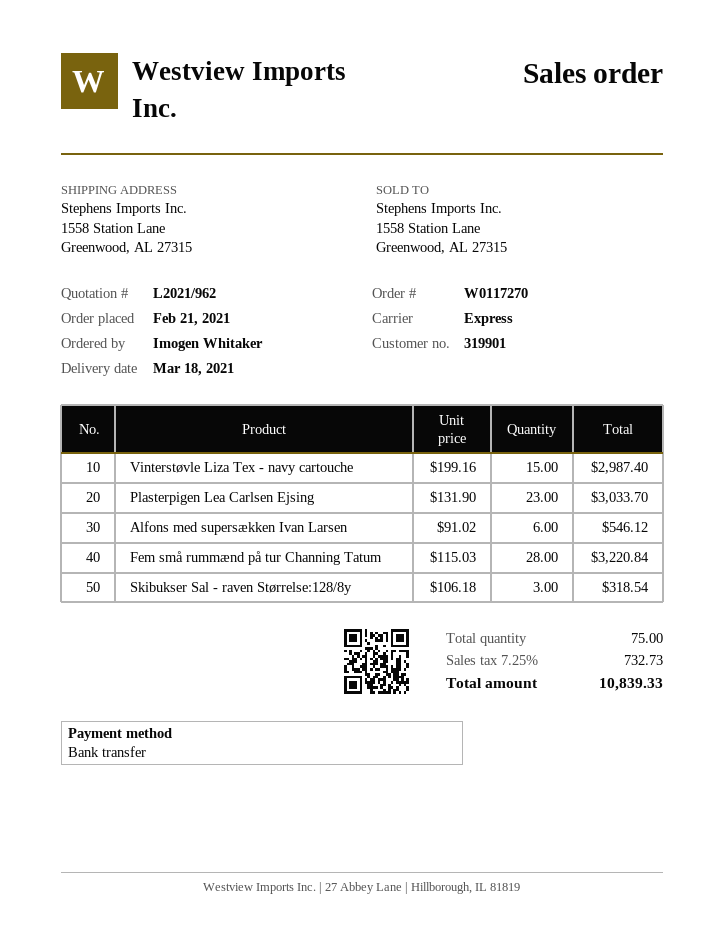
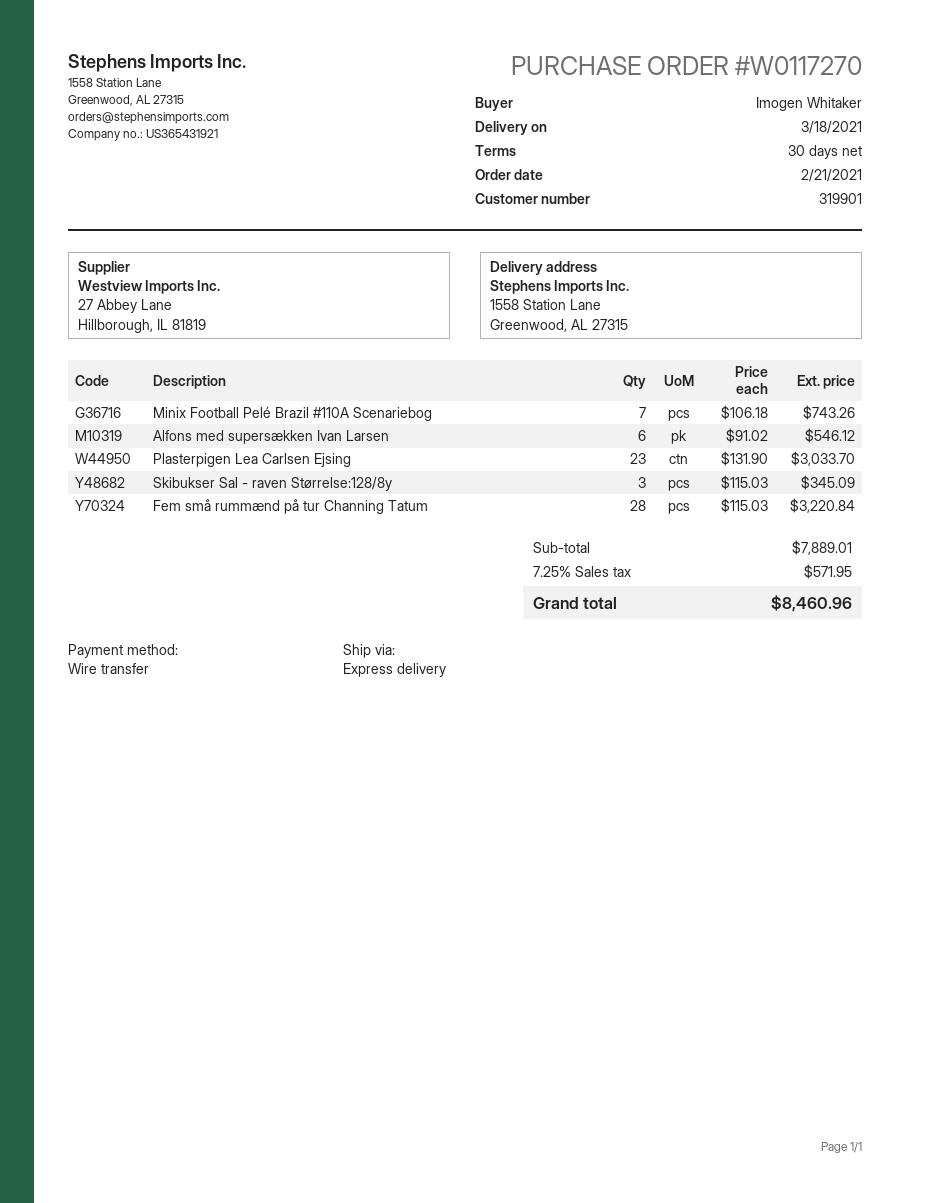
Vinterstøvle Liza Tex - navy cartouche: 15 x 199.16 = 2987.40 -> none
Skibukser Sal - raven Størrelse:128/8y: 3 x 106.18 = 318.54 -> 3 x 115.03 = 345.09
Minix Football Pelé Brazil #110A Scenariebog: none -> 7 x 106.18 = 743.26
tax: 7.25% = 732.73 -> 7.25% = 571.95
total: 10839.33 -> 8460.96

